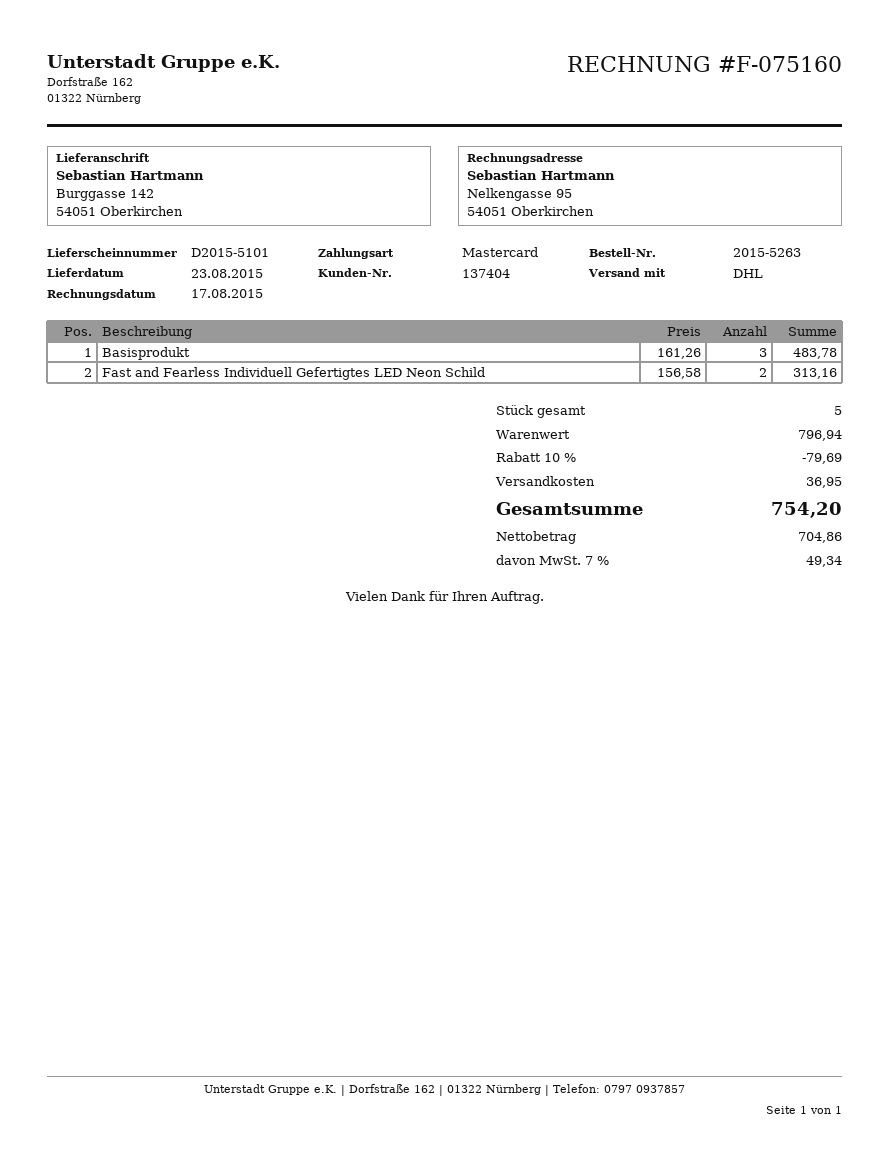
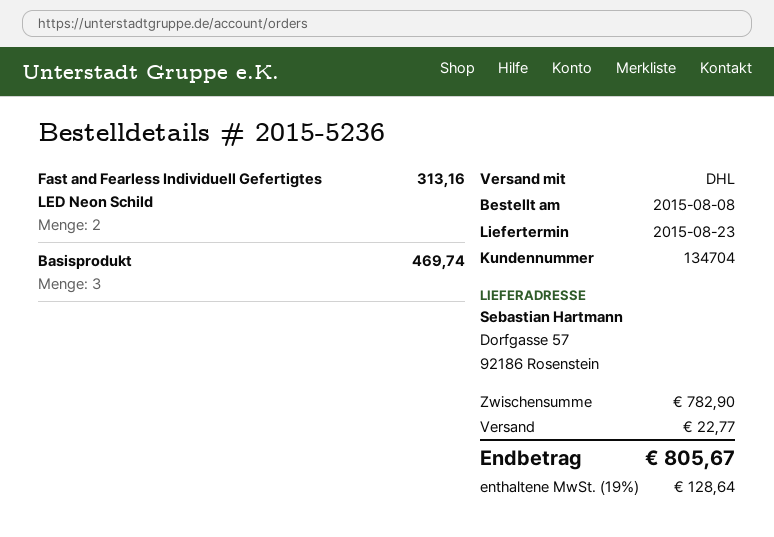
order number: 2015-5263 -> 2015-5236
customer number: 137404 -> 134704
ship to: Burggasse 142, 54051 Oberkirchen -> Dorfgasse 57, 92186 Rosenstein
Basisprodukt: 3 for 483.78 -> 3 for 469.74
subtotal: 796.94 -> 782.90
discount: 10% = 79.69 -> none
shipping: 36.95 -> 22.77
tax: 7% = 49.34 -> 19% = 128.64
total: 754.20 -> 805.67

